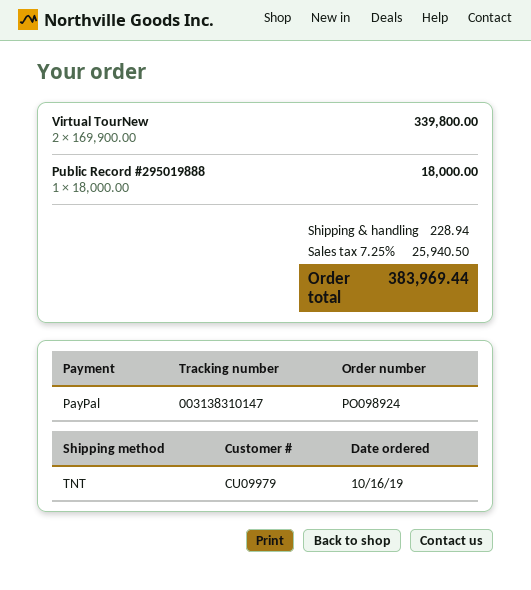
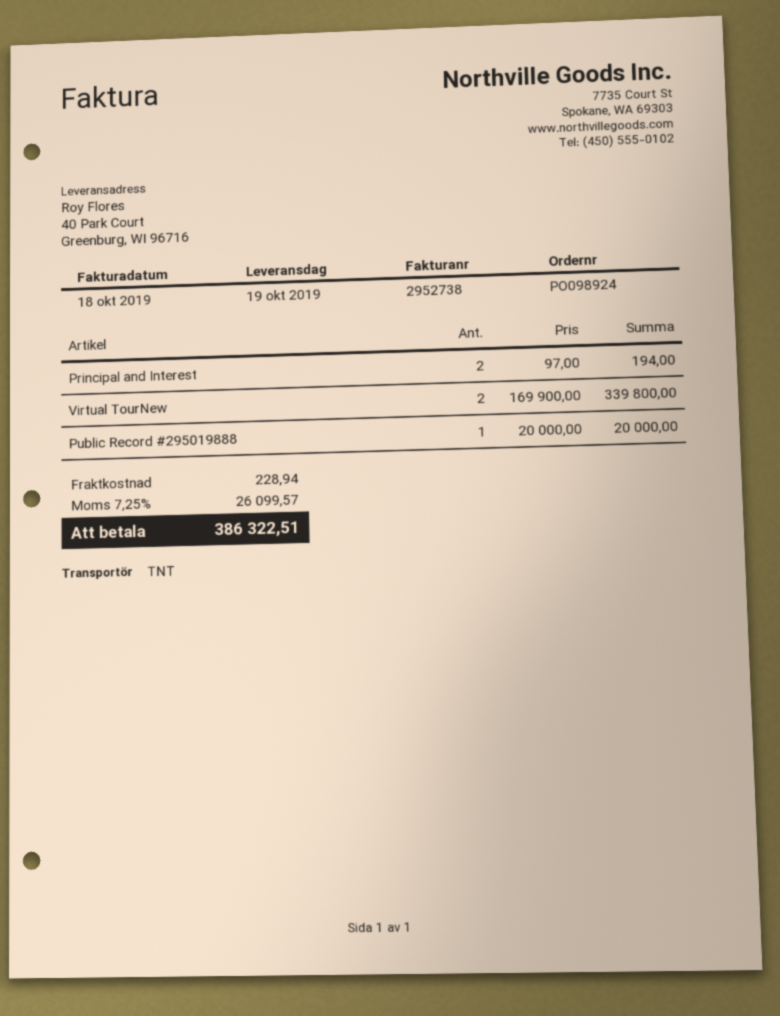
Public Record #295019888: 1 x 18000.00 = 18000.00 -> 1 x 20000.00 = 20000.00
Principal and Interest: none -> 2 x 97.00 = 194.00
tax: 7.25% = 25940.50 -> 7.25% = 26099.57
total: 383969.44 -> 386322.51

